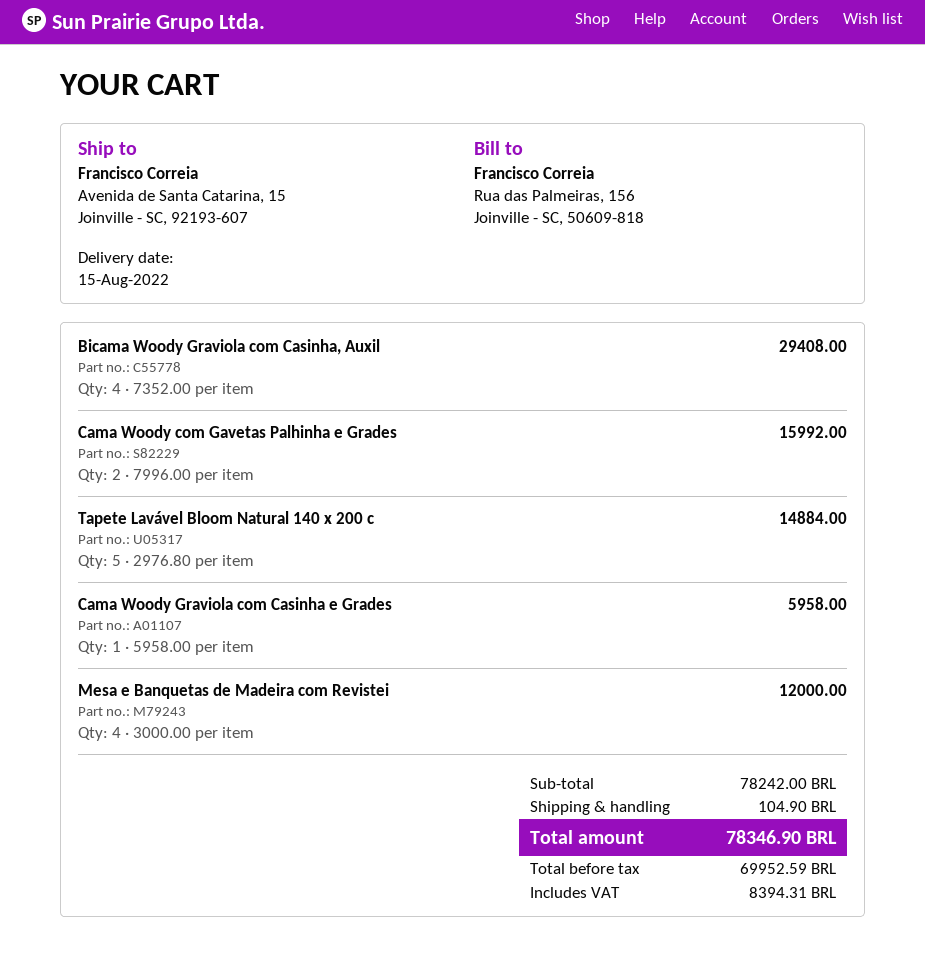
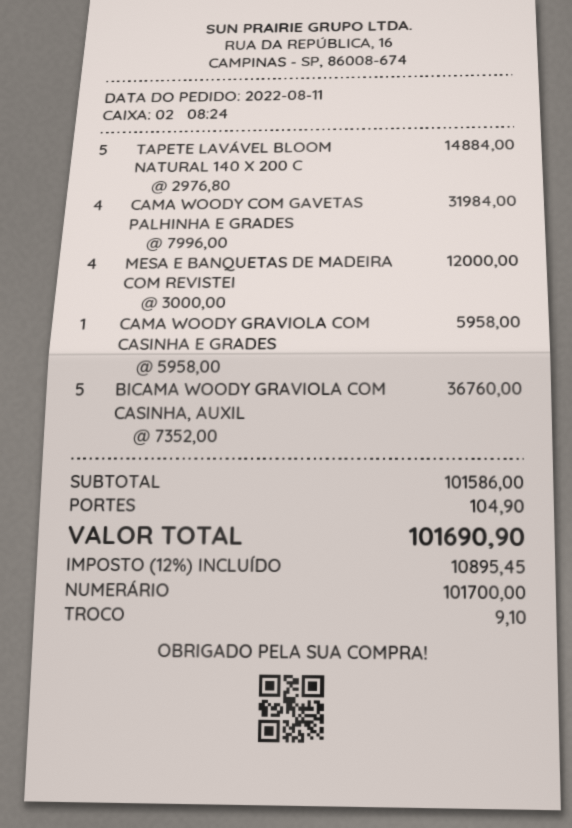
Bicama Woody Graviola com Casinha, Auxil: 4 x 7352.00 = 29408.00 -> 5 x 7352.00 = 36760.00
Cama Woody com Gavetas Palhinha e Grades: 2 x 7996.00 = 15992.00 -> 4 x 7996.00 = 31984.00
subtotal: 78242.00 -> 101586.00
tax: 8394.31 -> 10895.45
total: 78346.90 -> 101690.90

